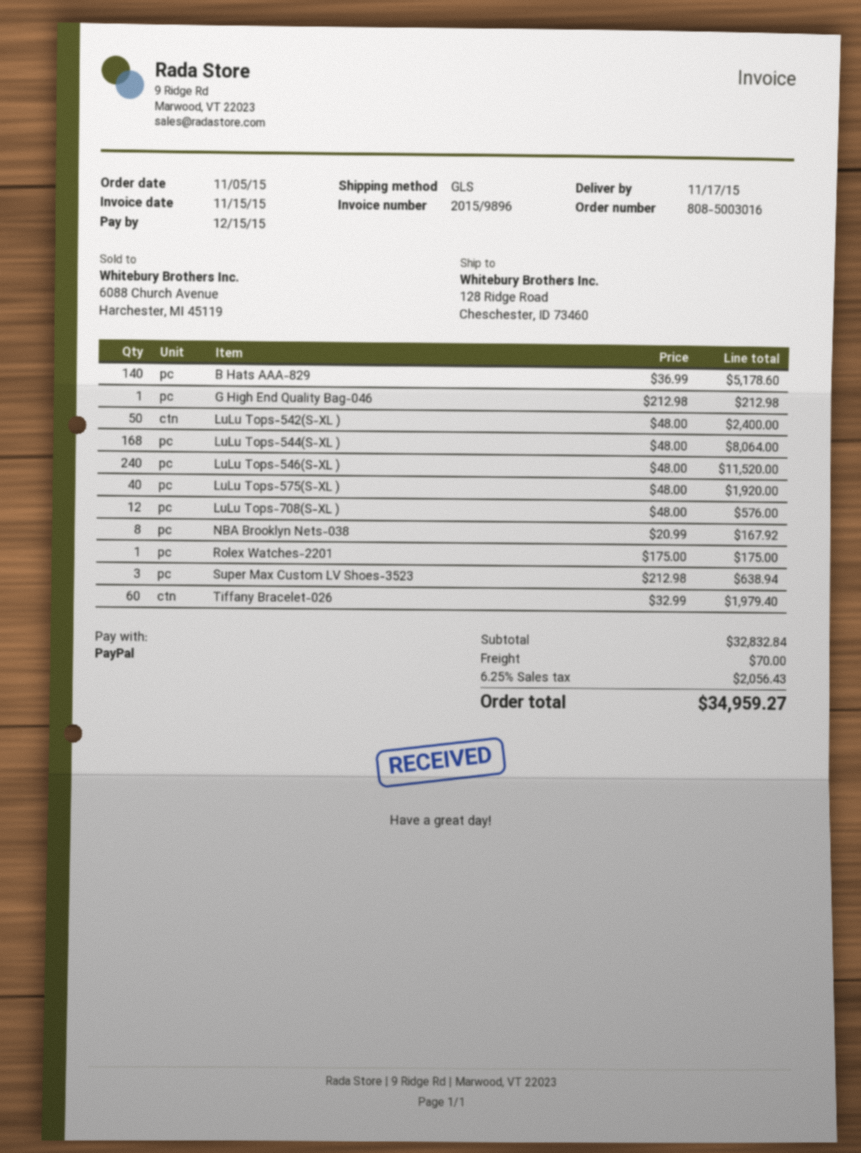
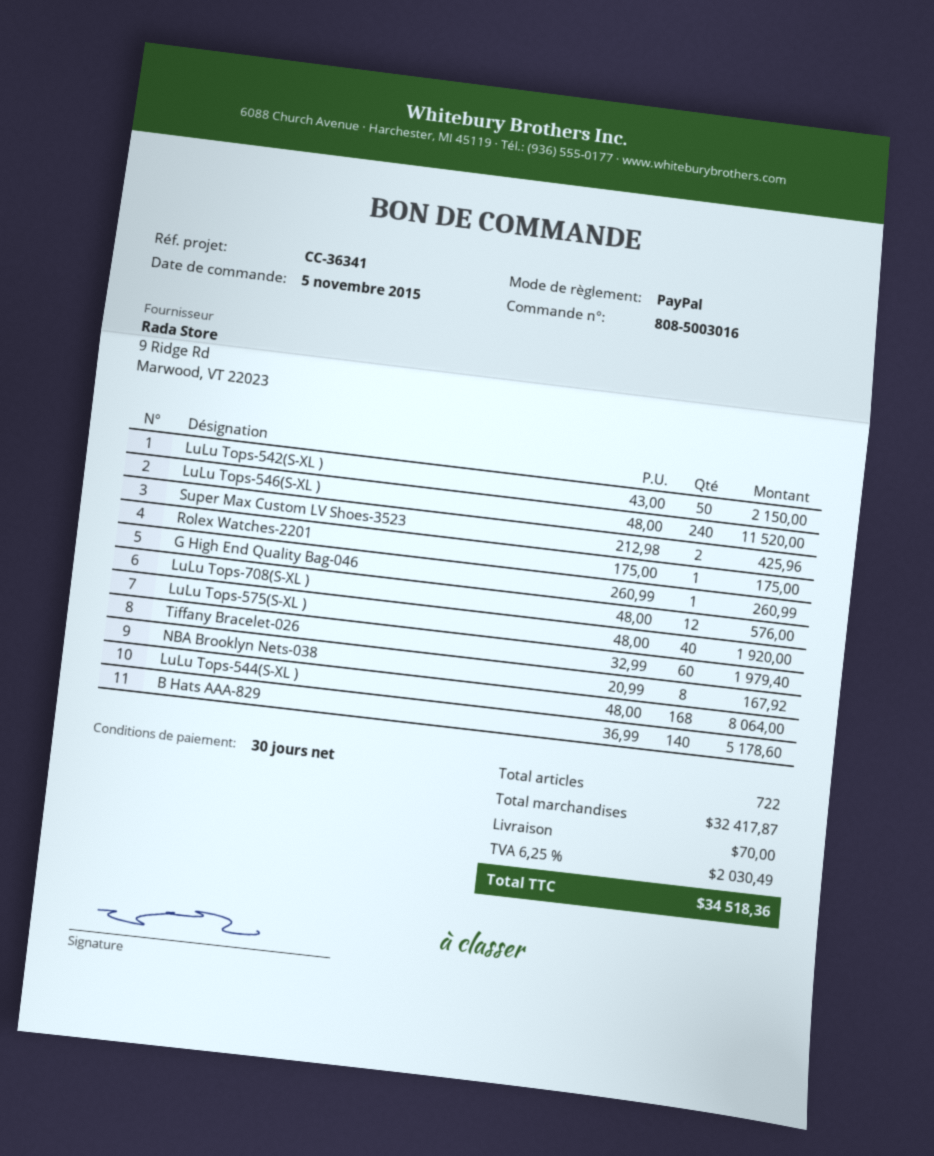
G High End Quality Bag-046: 1 x 212.98 = 212.98 -> 1 x 260.99 = 260.99
LuLu Tops-542(S-XL ): 50 x 48.00 = 2400.00 -> 50 x 43.00 = 2150.00
Super Max Custom LV Shoes-3523: 3 x 212.98 = 638.94 -> 2 x 212.98 = 425.96
subtotal: 32832.84 -> 32417.87
tax: 6.25% = 2056.43 -> 6.25% = 2030.49
total: 34959.27 -> 34518.36

